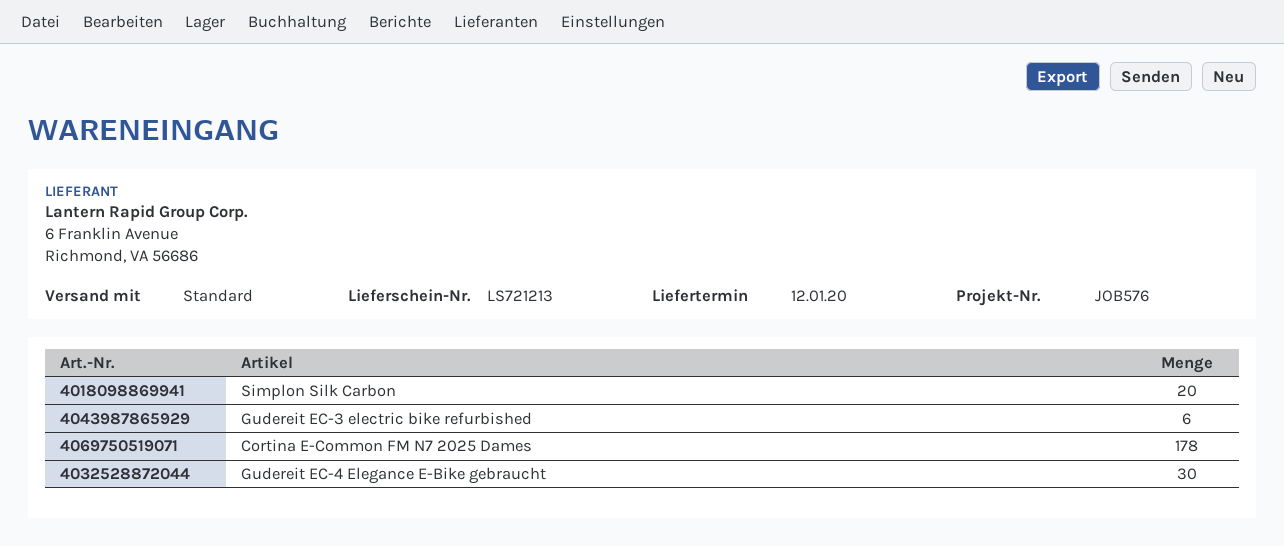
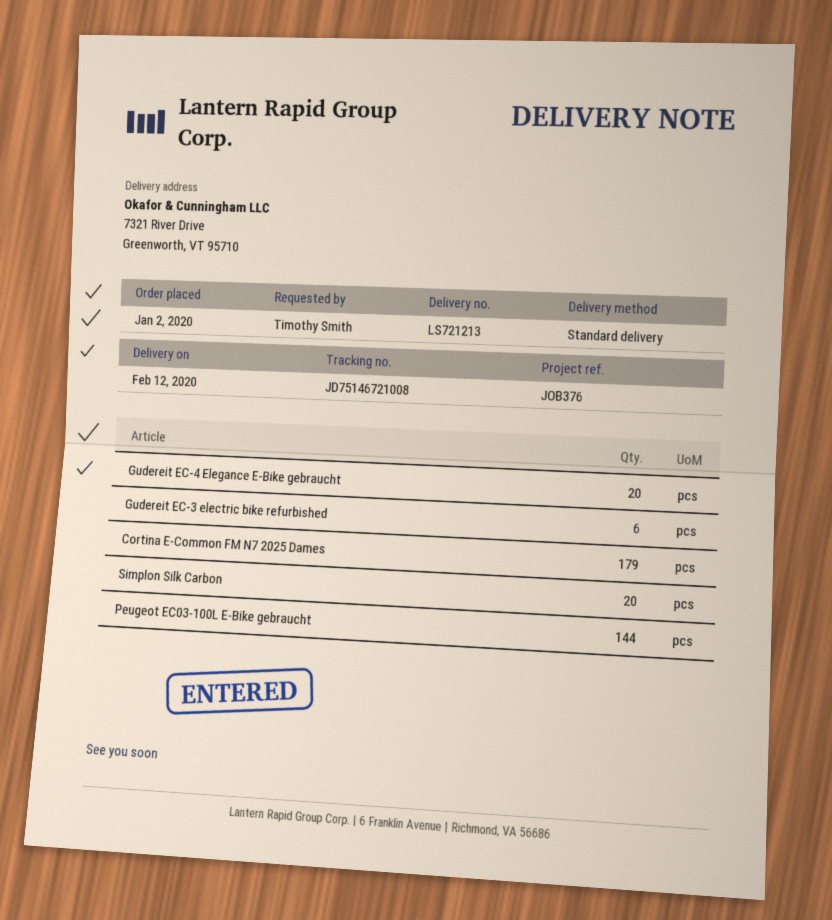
delivery date: 2020-01-12 -> 2020-02-12
reference: JOB576 -> JOB376
Cortina E-Common FM N7 2025 Dames: 178 -> 179
Gudereit EC-4 Elegance E-Bike gebraucht: 30 -> 20
Peugeot EC03-100L E-Bike gebraucht: none -> 144

